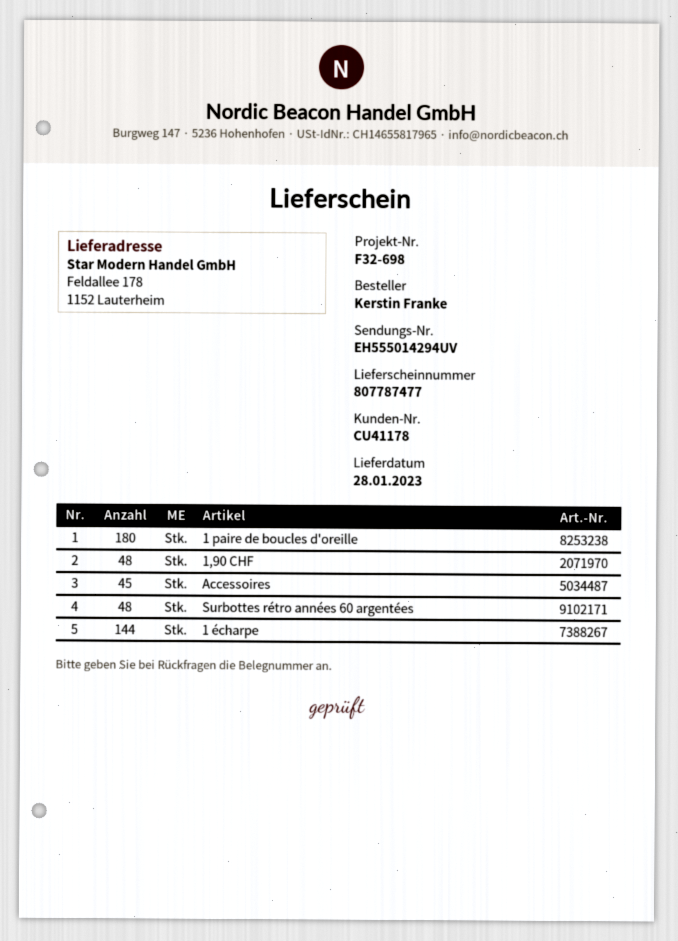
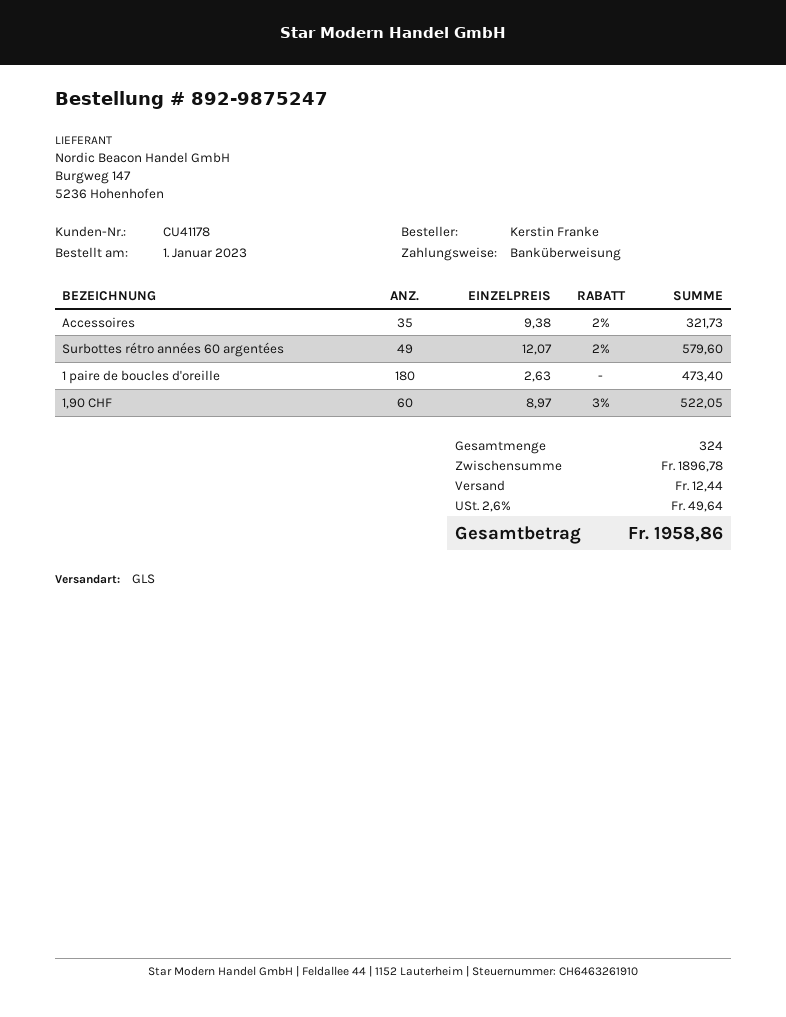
1,90 CHF: 48 -> 60
Accessoires: 45 -> 35
Surbottes rétro années 60 argentées: 48 -> 49
1 écharpe: 144 -> none

